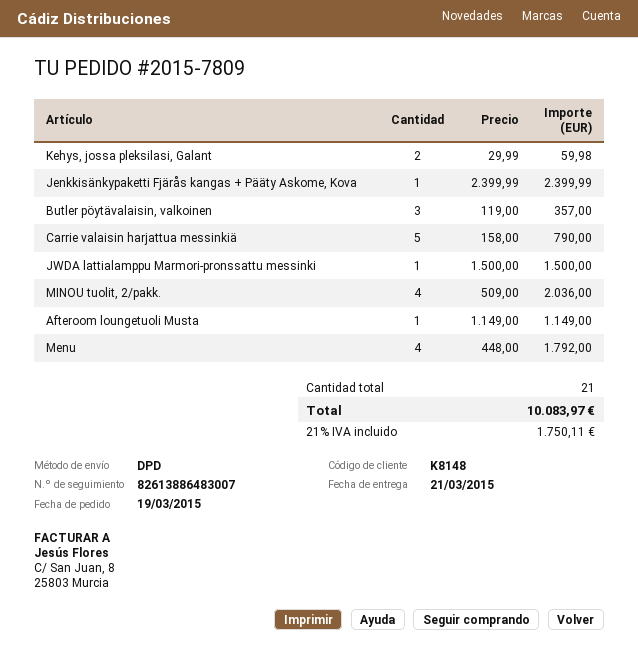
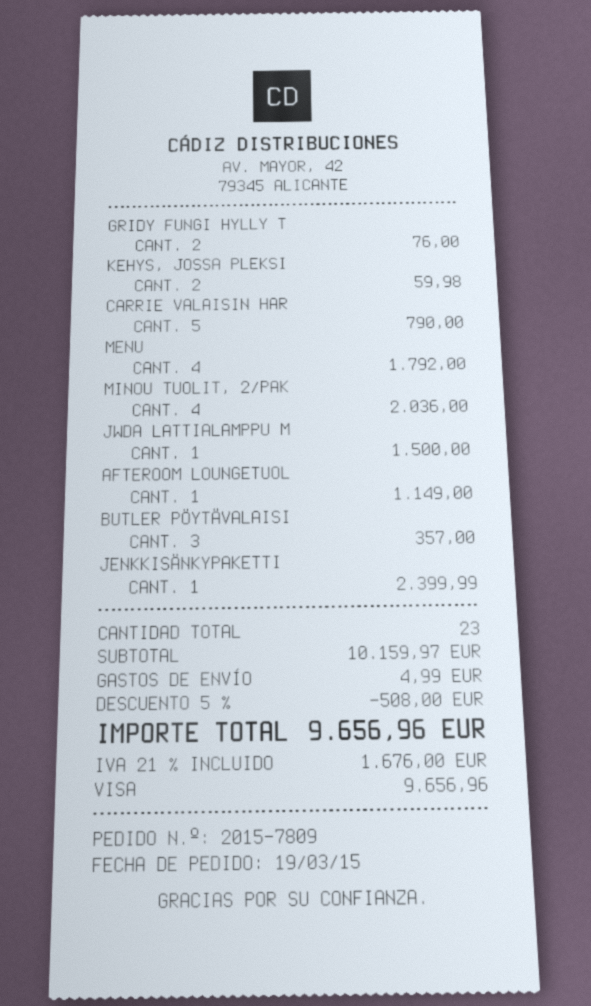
GRIDY FUNGI HYLLY T: none -> 2 for 76.00
total quantity: 21 -> 23
discount: none -> 5% = 508.00
shipping: none -> 4.99
tax: 21% = 1750.11 -> 21% = 1676.00
total: 10083.97 -> 9656.96

